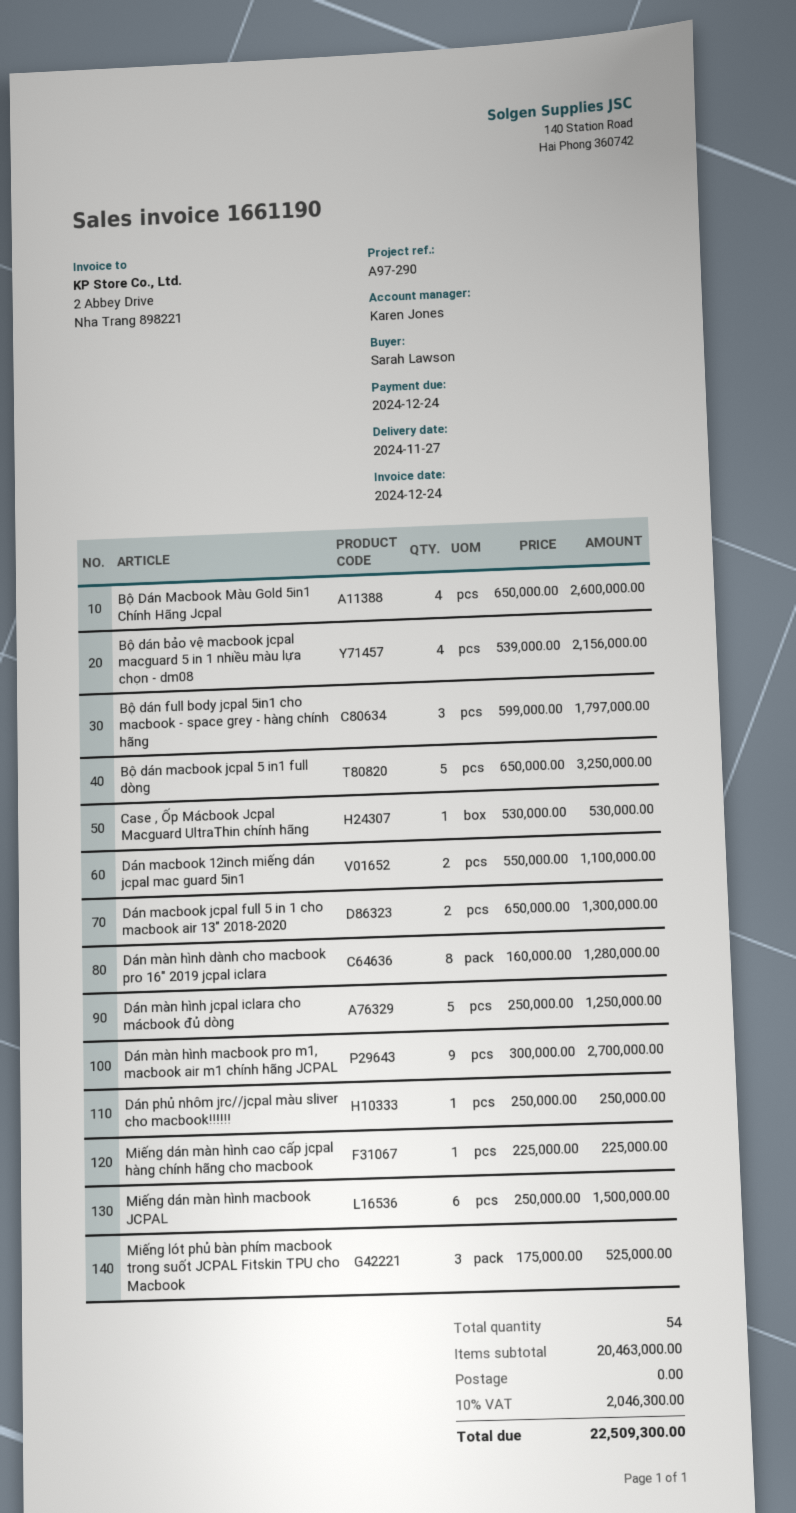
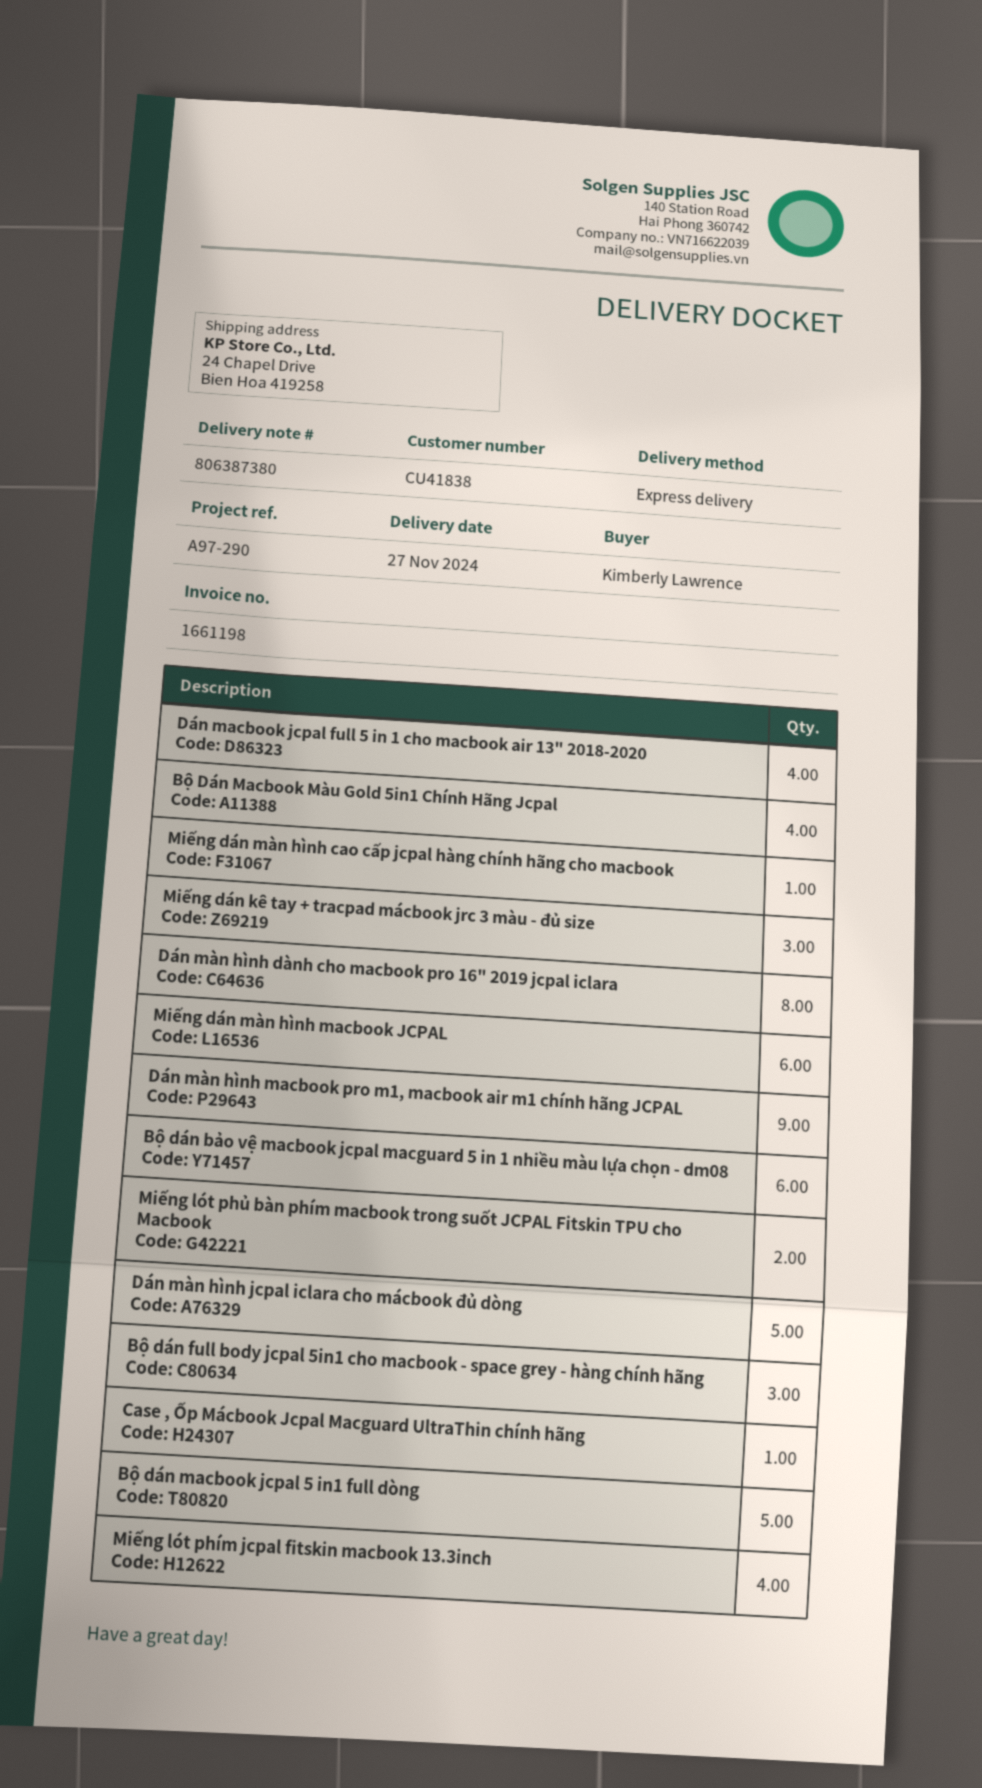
invoice number: 1661190 -> 1661198
ordered by: Sarah Lawson -> Kimberly Lawrence
Bộ dán bảo vệ macbook jcpal macguard 5 in 1 nhiều màu lựa chọn - dm08: 4 -> 6
Dán macbook 12inch miếng dán jcpal mac guard 5in1: 2 -> none
Dán macbook jcpal full 5 in 1 cho macbook air 13" 2018-2020: 2 -> 4
Dán phủ nhôm jrc//jcpal màu sliver cho macbook!!!!!!: 1 -> none
Miếng lót phủ bàn phím macbook trong suốt JCPAL Fitskin TPU cho Macbook: 3 -> 2
Miếng dán kê tay + tracpad mácbook jrc 3 màu - đủ size: none -> 3
Miếng lót phím jcpal fitskin macbook 13.3inch: none -> 4

